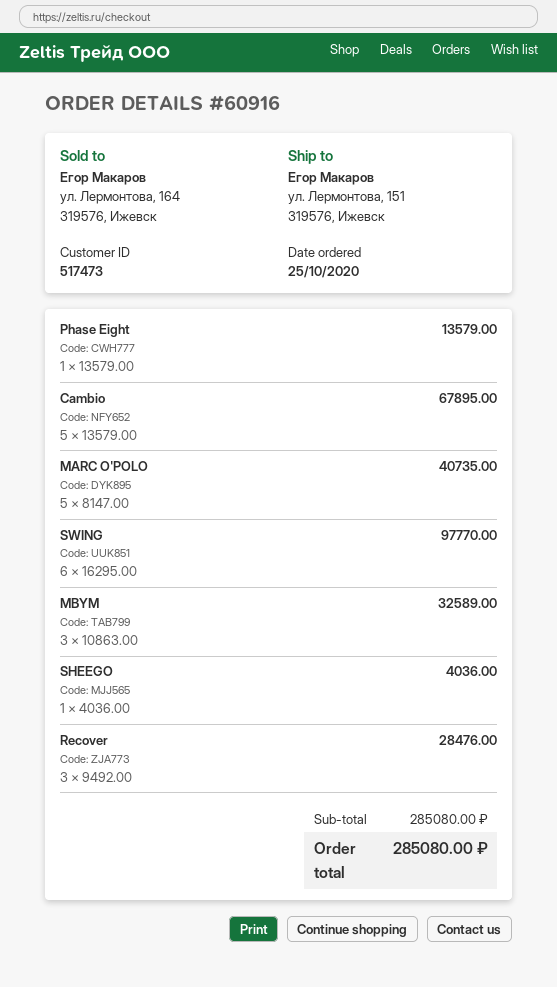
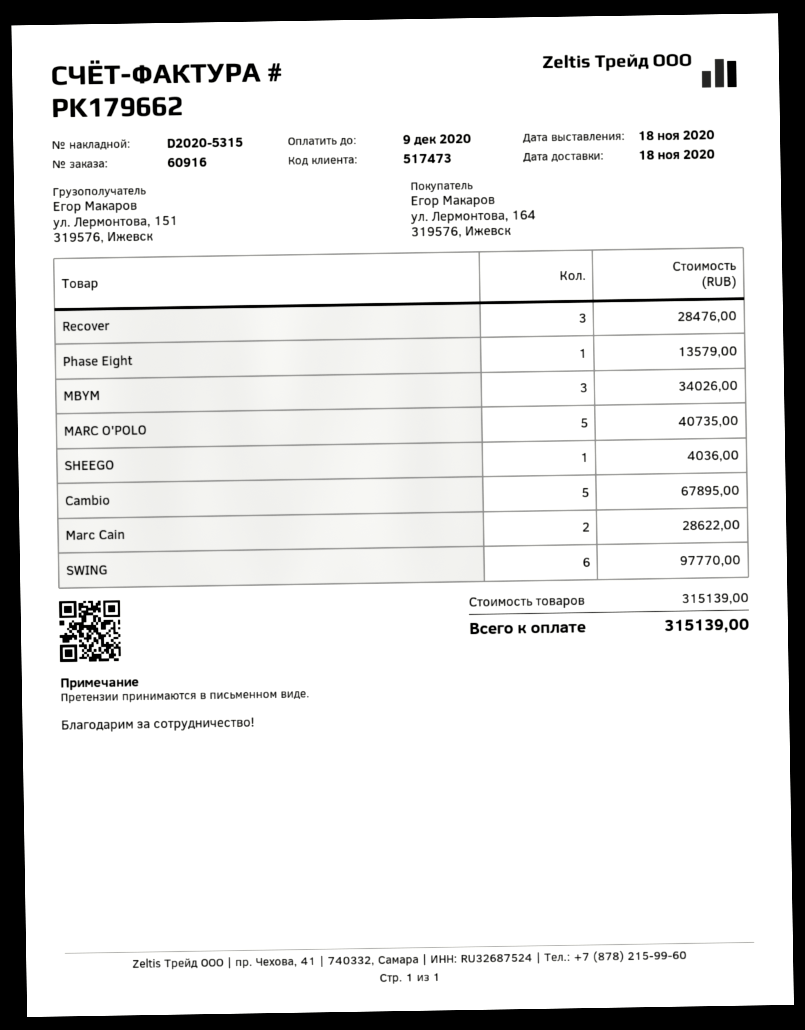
MBYM: 3 for 32589.00 -> 3 for 34026.00
Marc Cain: none -> 2 for 28622.00
subtotal: 285080.00 -> 315139.00
total: 285080.00 -> 315139.00

